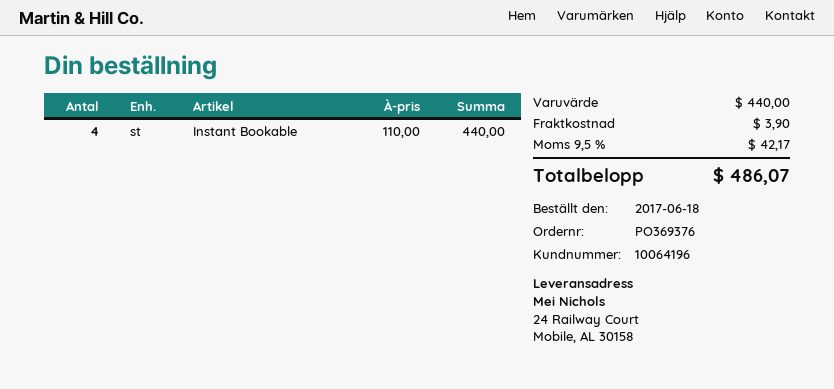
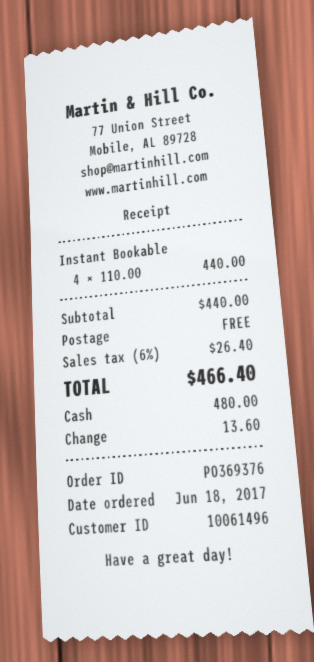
customer number: 10064196 -> 10061496
shipping: 3.90 -> 0.00
tax: 9.5% = 42.17 -> 6% = 26.40
total: 486.07 -> 466.40

